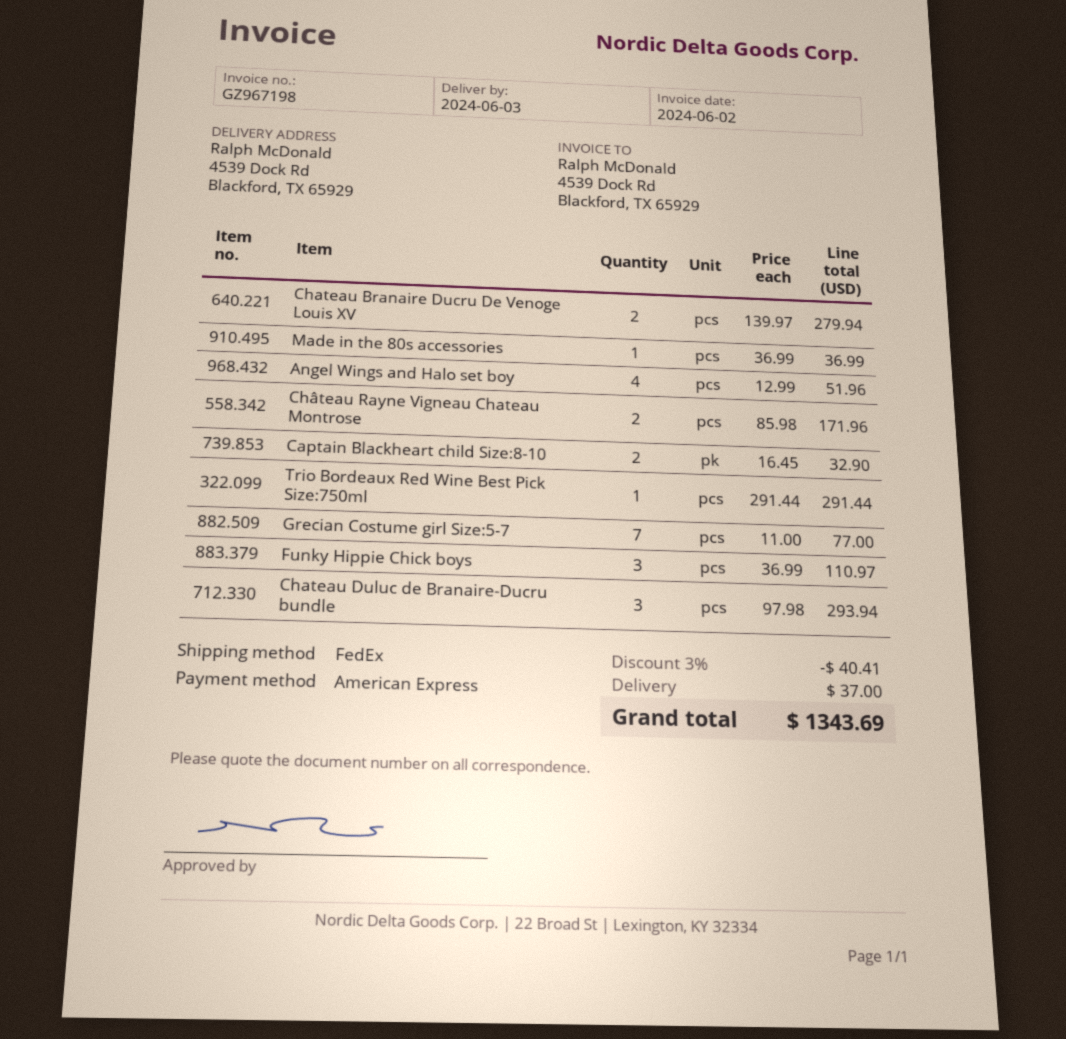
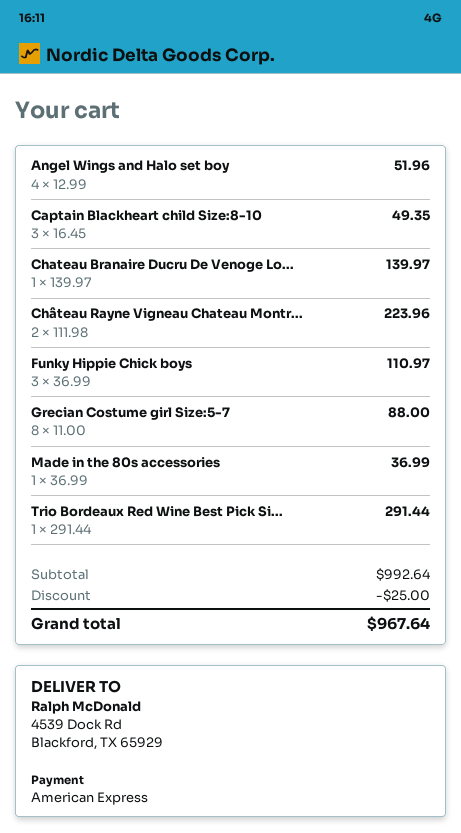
Chateau Branaire Ducru De Venoge Louis XV: 2 x 139.97 = 279.94 -> 1 x 139.97 = 139.97
Château Rayne Vigneau Chateau Montrose: 2 x 85.98 = 171.96 -> 2 x 111.98 = 223.96
Captain Blackheart child Size:8-10: 2 x 16.45 = 32.90 -> 3 x 16.45 = 49.35
Grecian Costume girl Size:5-7: 7 x 11.00 = 77.00 -> 8 x 11.00 = 88.00
Chateau Duluc de Branaire-Ducru bundle: 3 x 97.98 = 293.94 -> none
discount: 40.41 -> 25.00
shipping: 37.00 -> none
total: 1343.69 -> 967.64

